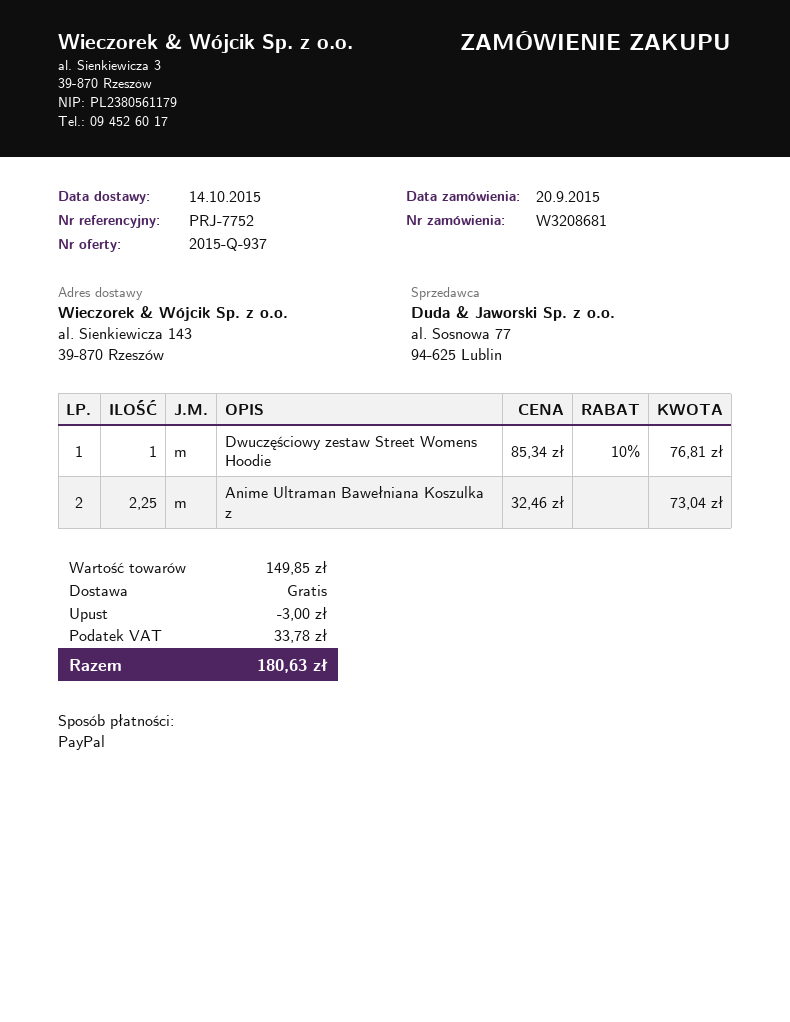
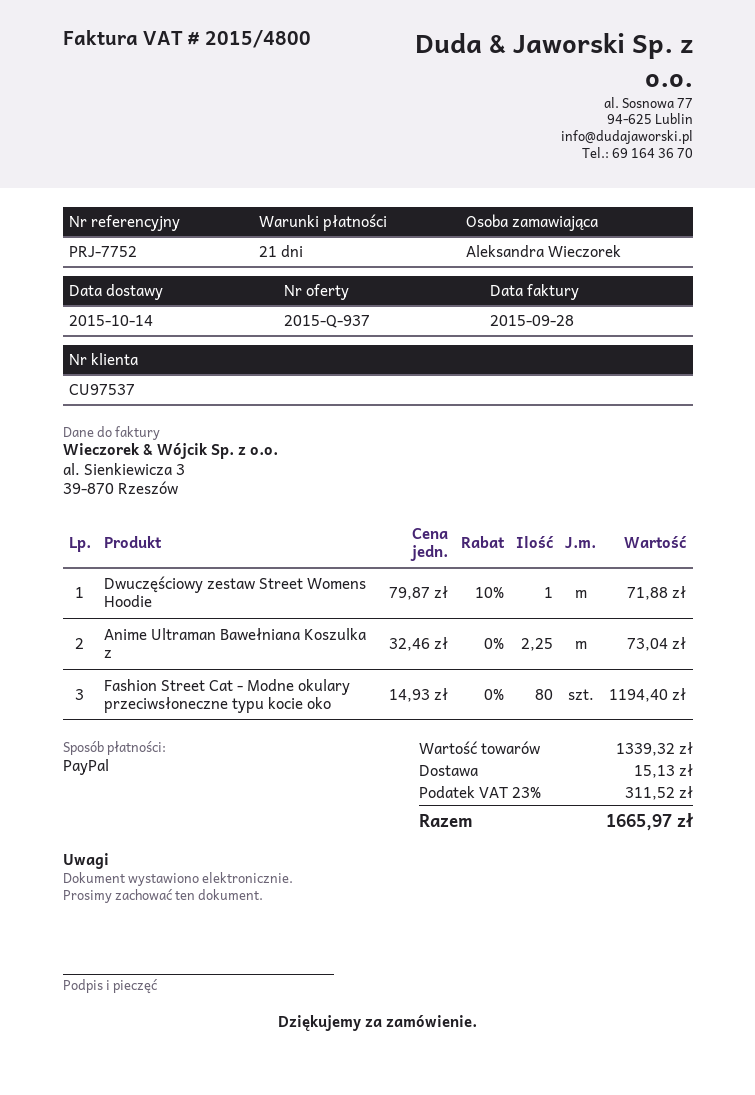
Dwuczęściowy zestaw Street Womens Hoodie: 1 x 85.34 - 10% = 76.81 -> 1 x 79.87 - 10% = 71.88
Fashion Street Cat - Modne okulary przeciwsłoneczne typu kocie oko: none -> 80 x 14.93 = 1194.40
subtotal: 149.85 -> 1339.32
discount: 3.00 -> none
shipping: 0.00 -> 15.13
tax: 33.78 -> 311.52
total: 180.63 -> 1665.97

